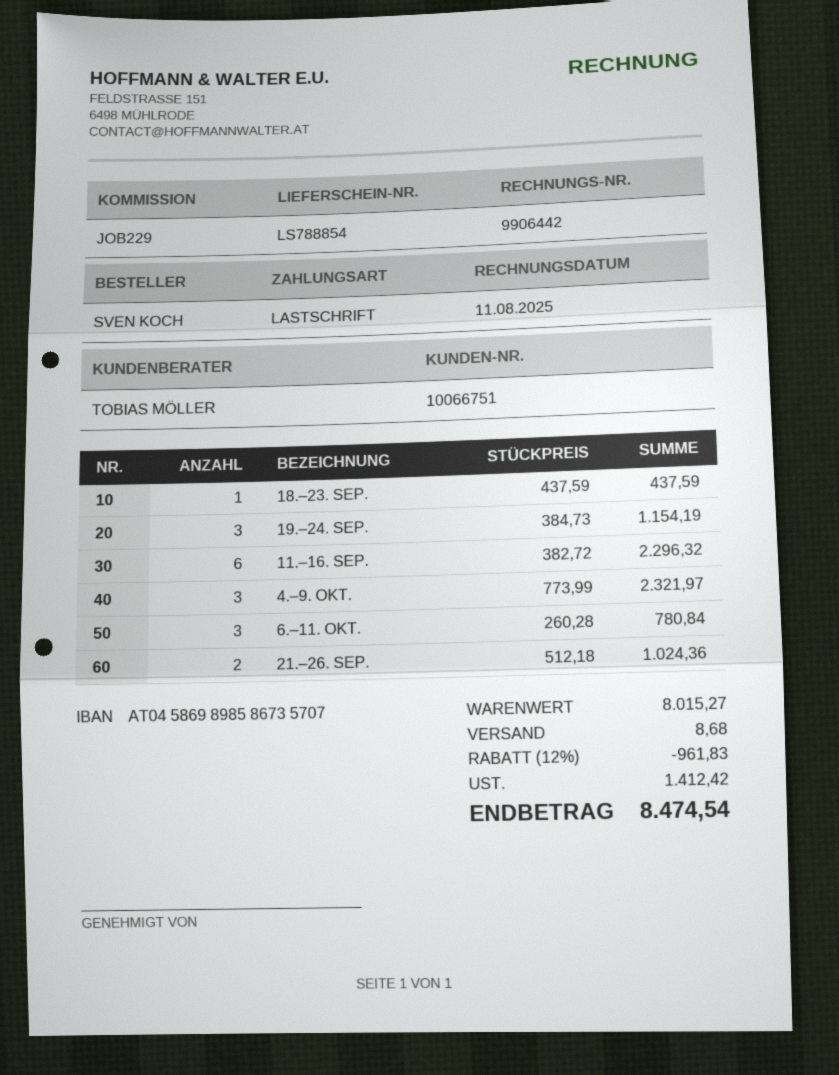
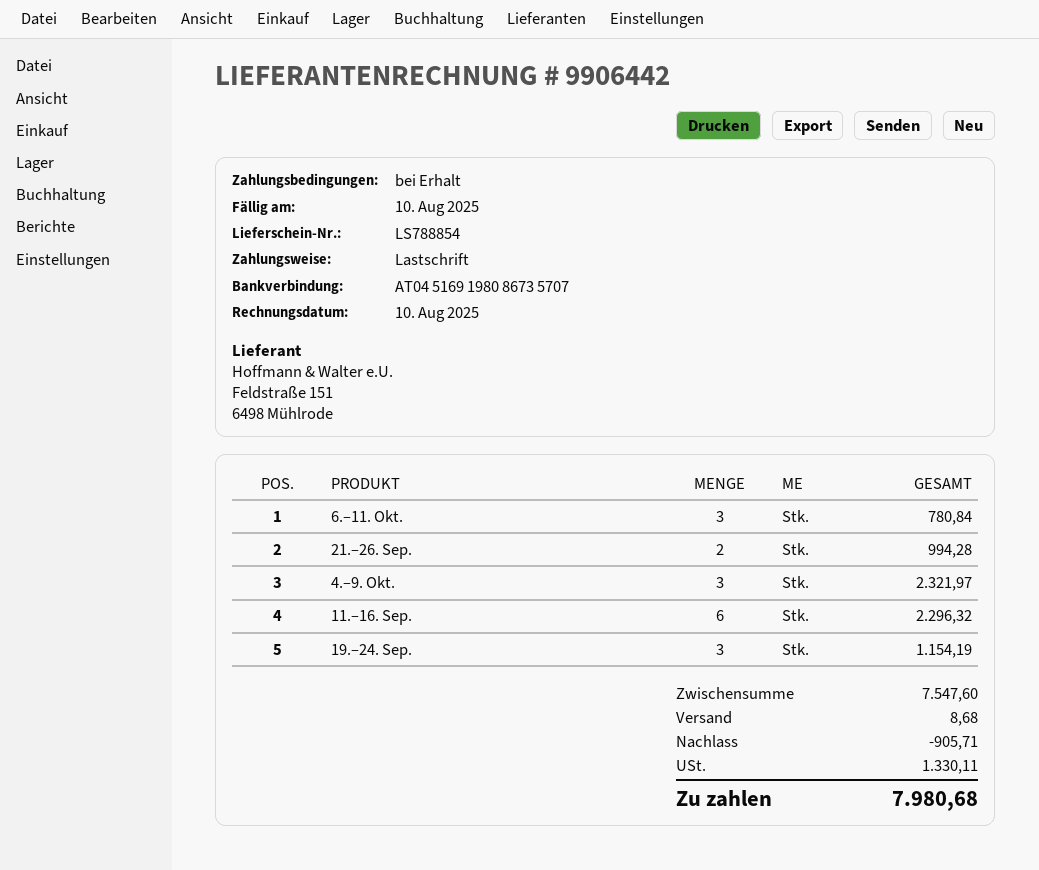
invoice date: 2025-08-11 -> 2025-08-10
bank account: AT045869898586735707 -> AT045169198086735707
18.–23. SEP.: 1 for 437.59 -> none
21.–26. SEP.: 2 for 1024.36 -> 2 for 994.28
subtotal: 8015.27 -> 7547.60
discount: 961.83 -> 905.71
tax: 1412.42 -> 1330.11
total: 8474.54 -> 7980.68

